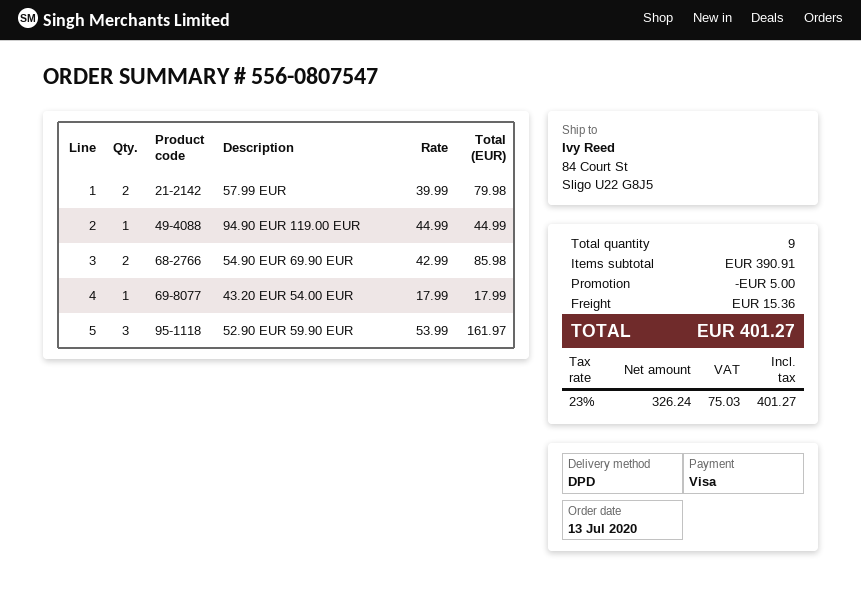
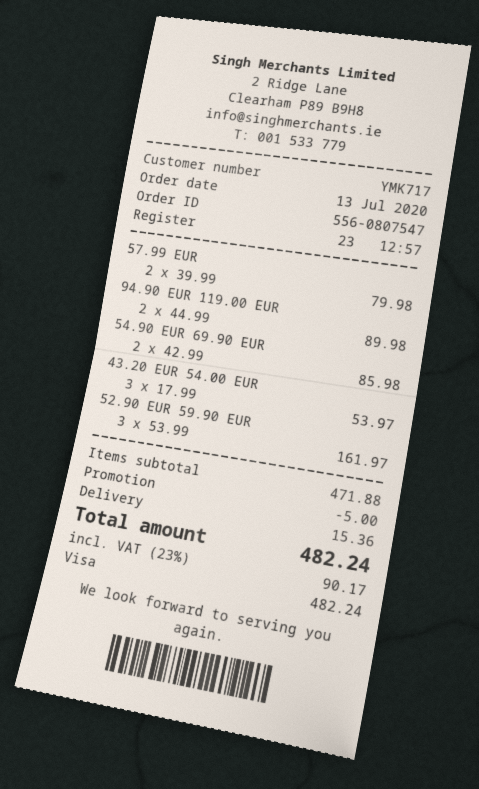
94.90 EUR 119.00 EUR: 1 x 44.99 = 44.99 -> 2 x 44.99 = 89.98
43.20 EUR 54.00 EUR: 1 x 17.99 = 17.99 -> 3 x 17.99 = 53.97
subtotal: 390.91 -> 471.88
tax: 23% = 75.03 -> 23% = 90.17
total: 401.27 -> 482.24

